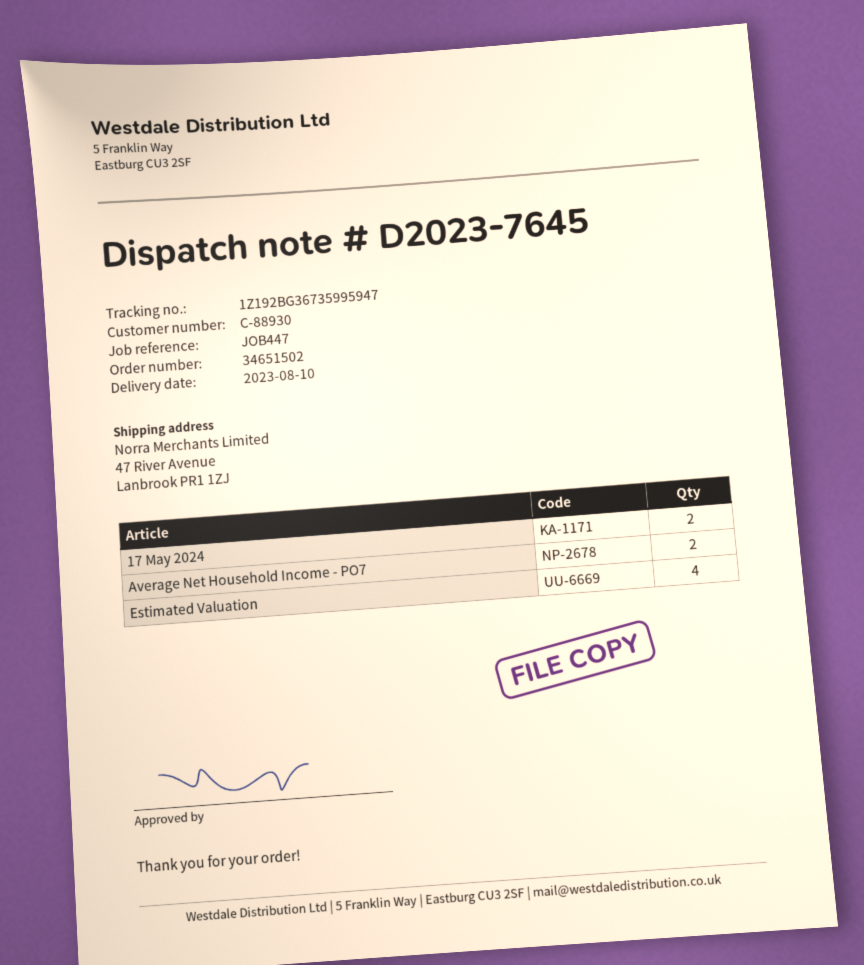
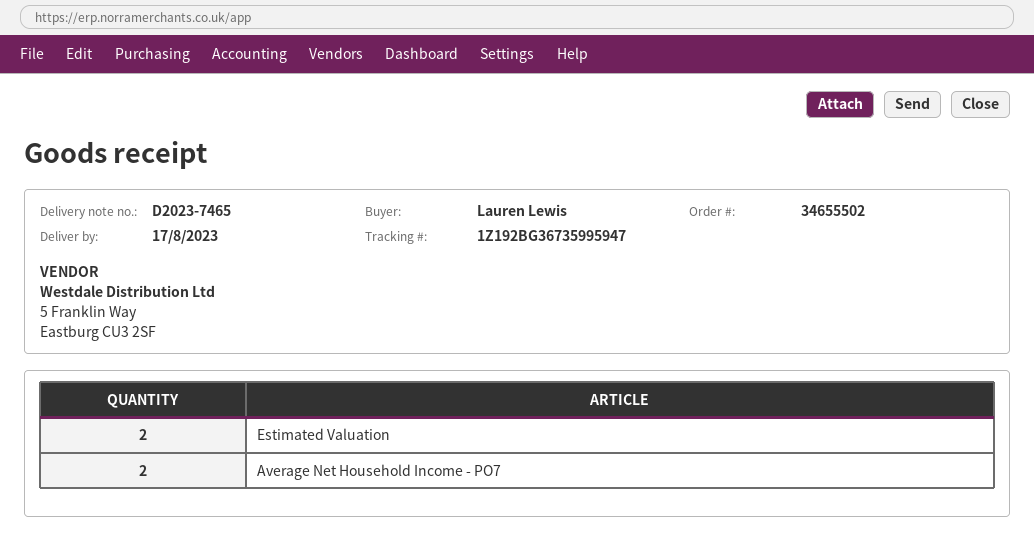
order number: 34651502 -> 34655502
delivery note number: D2023-7645 -> D2023-7465
delivery date: 2023-08-10 -> 2023-08-17
17 May 2024: 2 -> none
Estimated Valuation: 4 -> 2

